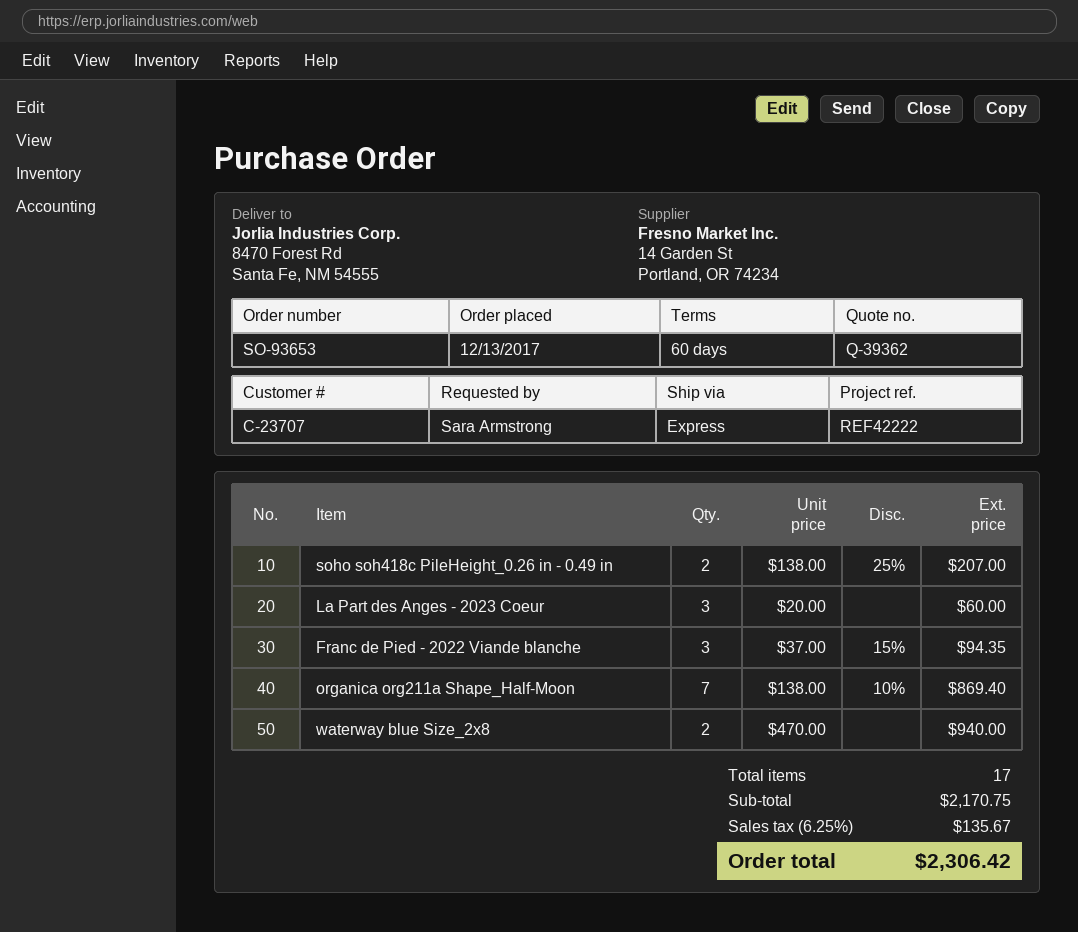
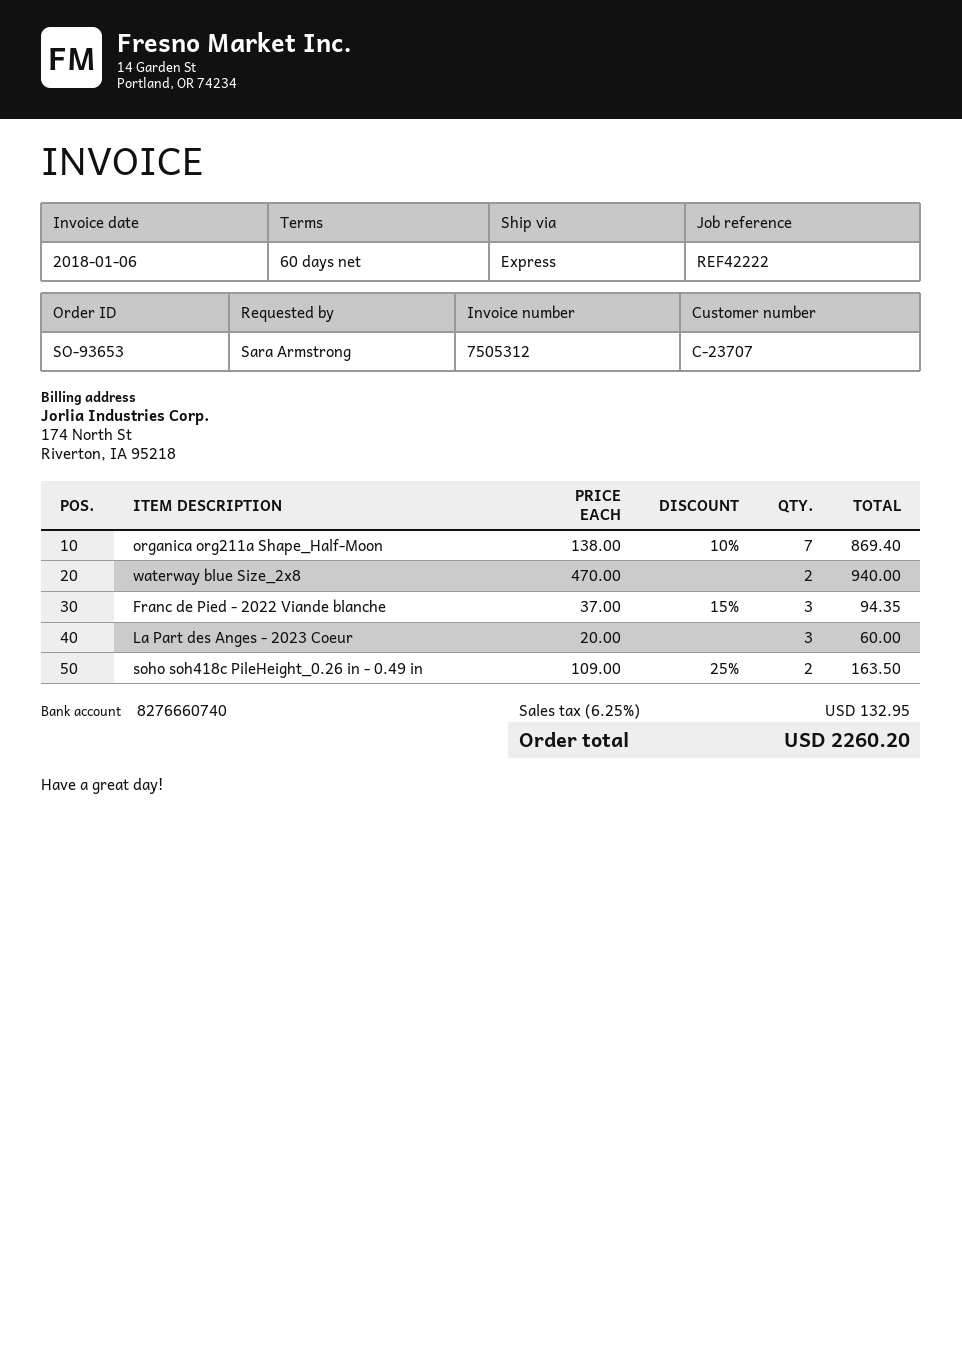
soho soh418c PileHeight_0.26 in - 0.49 in: 2 x 138.00 - 25% = 207.00 -> 2 x 109.00 - 25% = 163.50
tax: 6.25% = 135.67 -> 6.25% = 132.95
total: 2306.42 -> 2260.20

